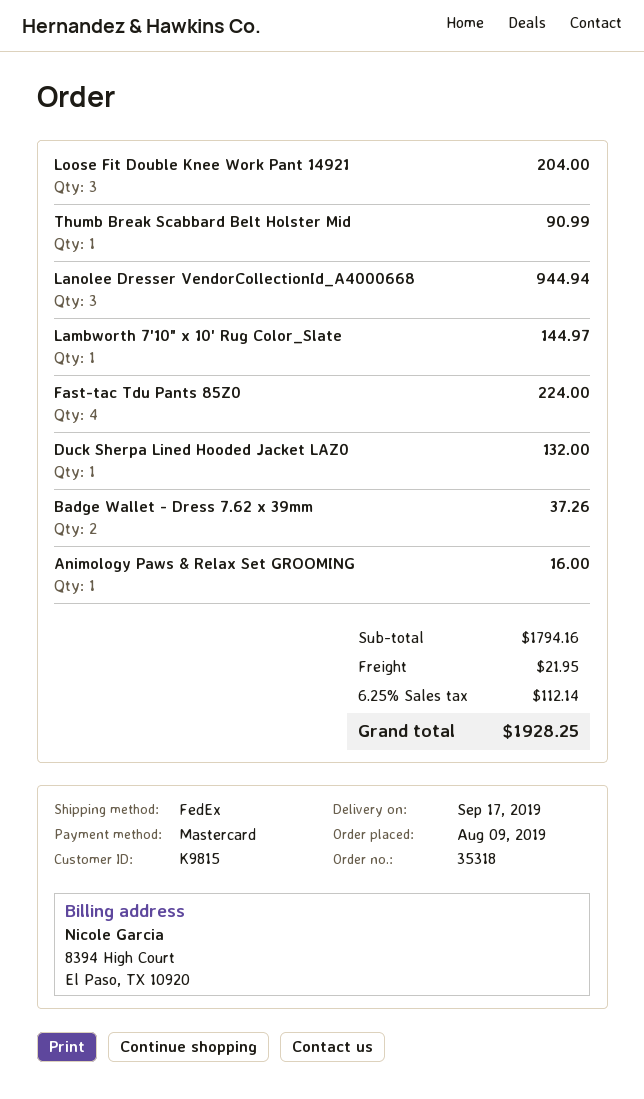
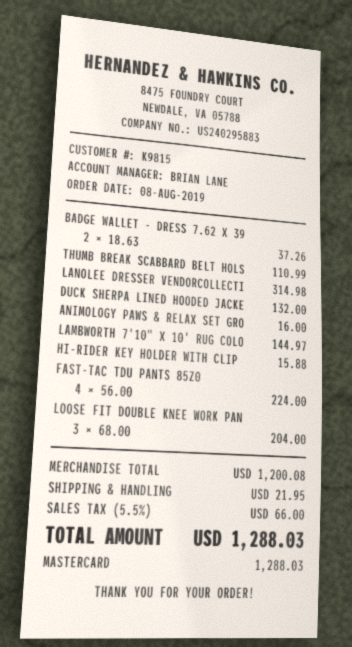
order date: 2019-08-09 -> 2019-08-08
Thumb Break Scabbard Belt Holster Mid: 1 for 90.99 -> 1 for 110.99
Lanolee Dresser VendorCollectionId_A4000668: 3 for 944.94 -> 1 for 314.98
HI-RIDER KEY HOLDER WITH CLIP: none -> 1 for 15.88
subtotal: 1794.16 -> 1200.08
tax: 6.25% = 112.14 -> 5.5% = 66.00
total: 1928.25 -> 1288.03

